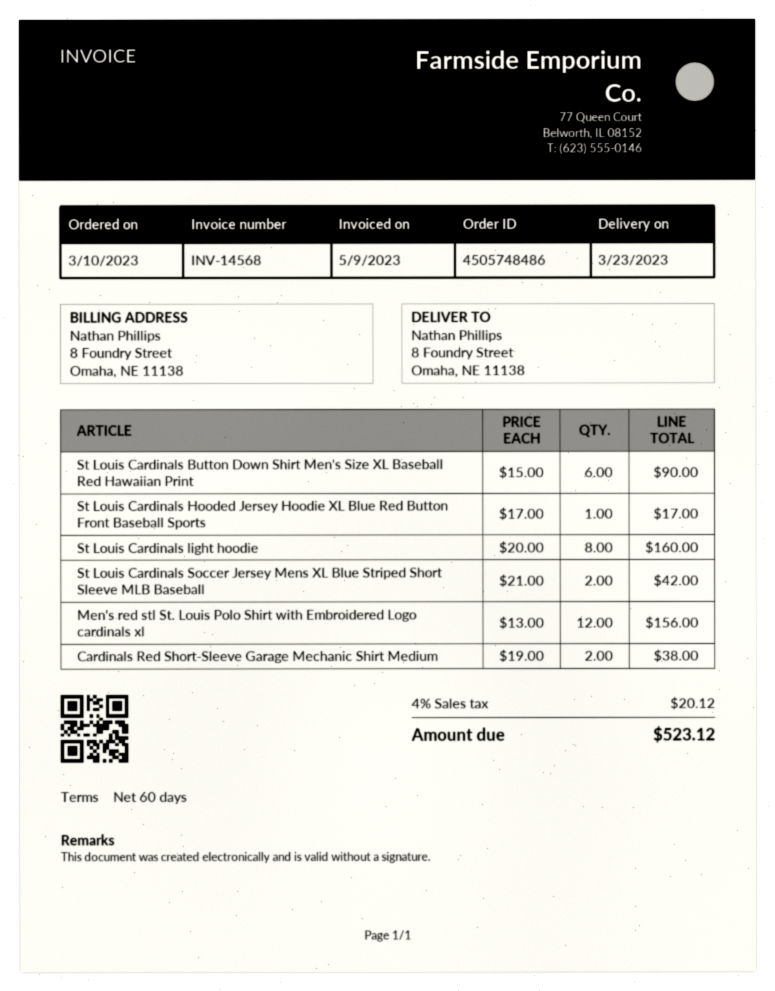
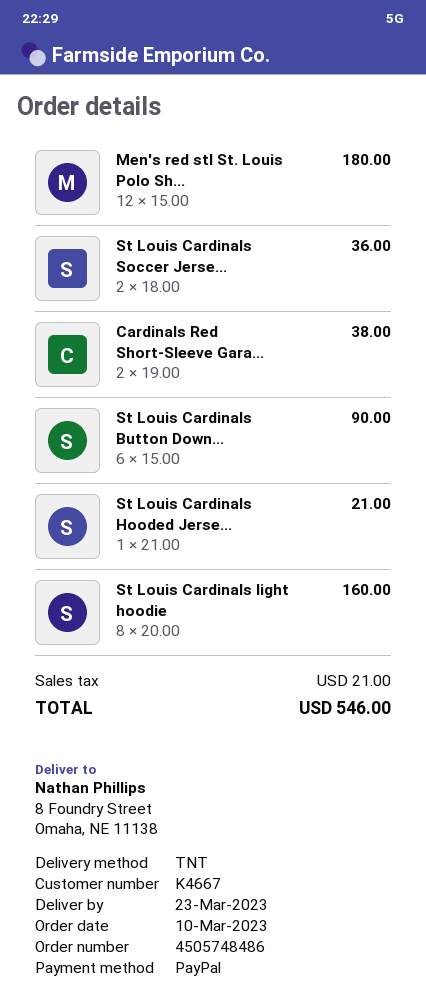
St Louis Cardinals Hooded Jersey Hoodie XL Blue Red Button Front Baseball Sports: 1 x 17.00 = 17.00 -> 1 x 21.00 = 21.00
St Louis Cardinals Soccer Jersey Mens XL Blue Striped Short Sleeve MLB Baseball: 2 x 21.00 = 42.00 -> 2 x 18.00 = 36.00
Men's red stl St. Louis Polo Shirt with Embroidered Logo cardinals xl: 12 x 13.00 = 156.00 -> 12 x 15.00 = 180.00
tax: 20.12 -> 21.00
total: 523.12 -> 546.00

